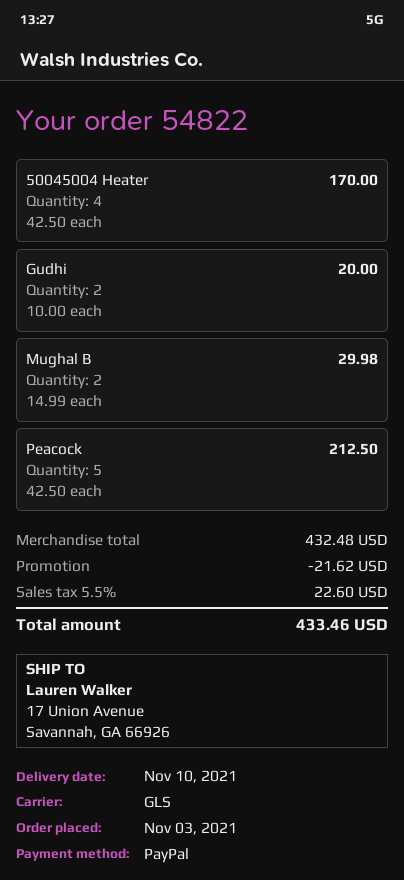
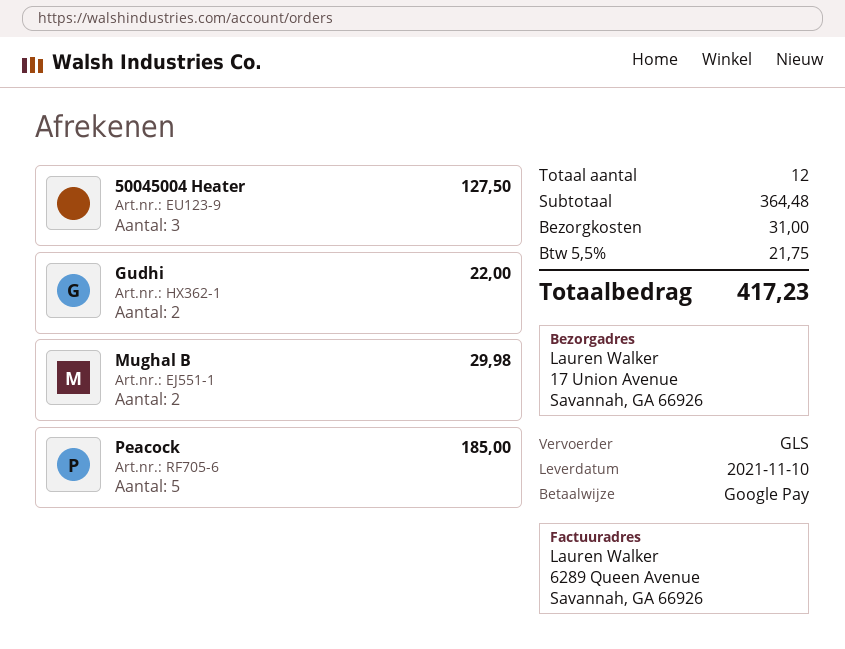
payment method: PayPal -> Google Pay
50045004 Heater: 4 for 170.00 -> 3 for 127.50
Gudhi: 2 for 20.00 -> 2 for 22.00
Peacock: 5 for 212.50 -> 5 for 185.00
subtotal: 432.48 -> 364.48
discount: 21.62 -> none
shipping: none -> 31.00
tax: 5.5% = 22.60 -> 5.5% = 21.75
total: 433.46 -> 417.23

